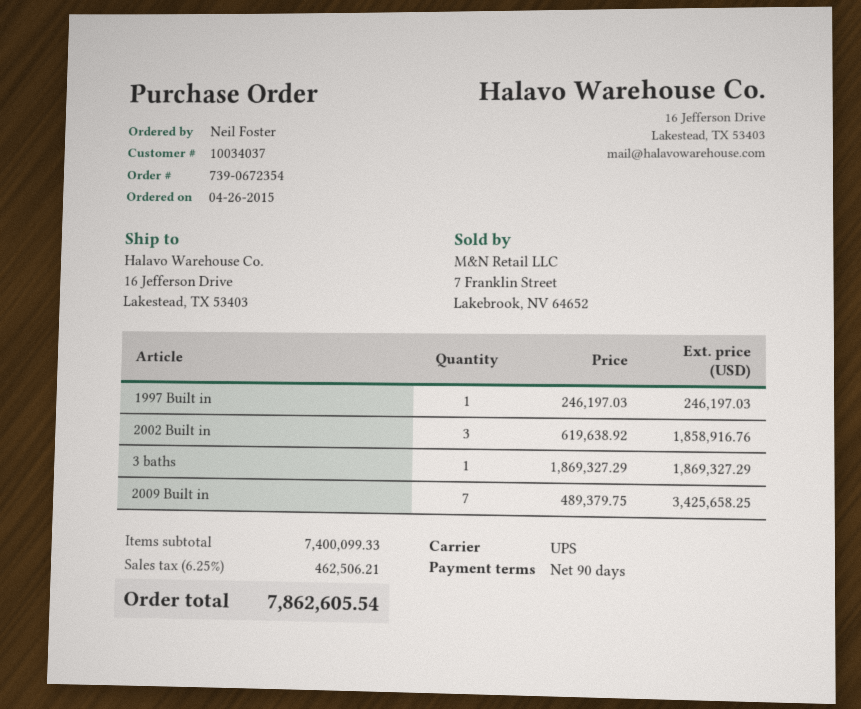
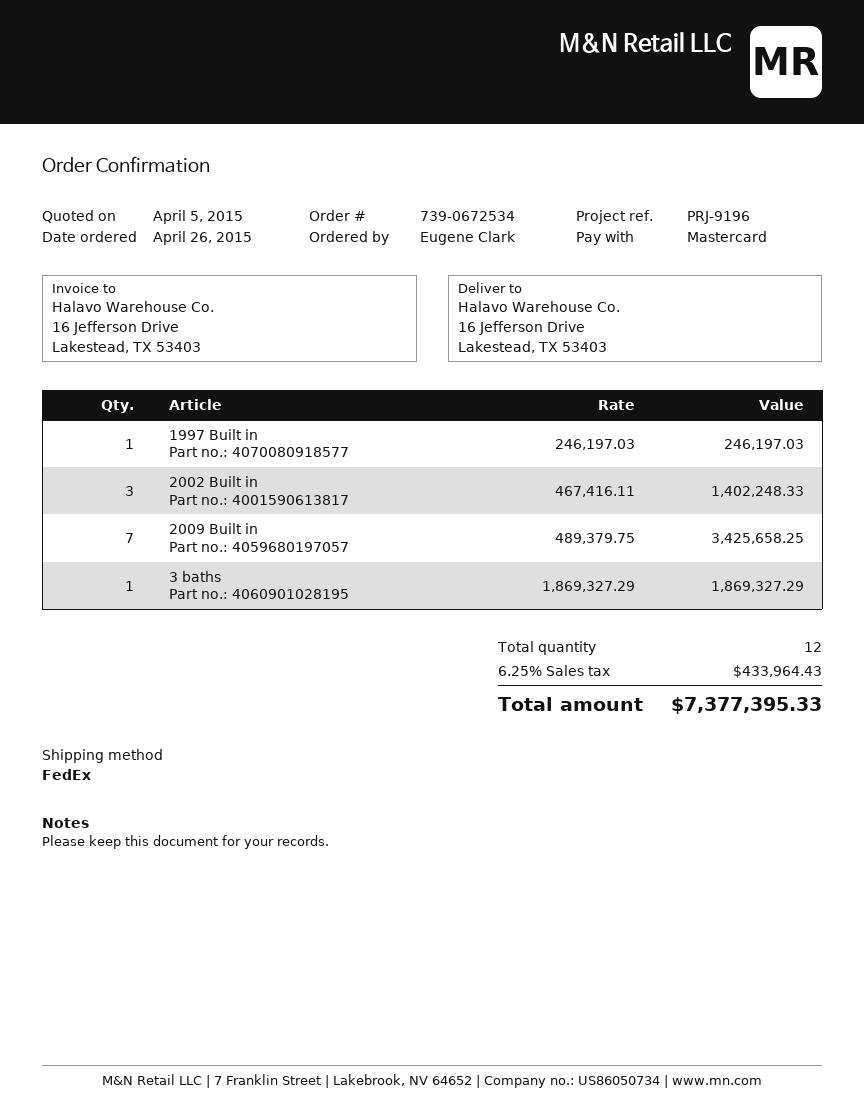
order number: 739-0672354 -> 739-0672534
ordered by: Neil Foster -> Eugene Clark
shipping method: UPS -> FedEx
2002 Built in: 3 x 619638.92 = 1858916.76 -> 3 x 467416.11 = 1402248.33
tax: 6.25% = 462506.21 -> 6.25% = 433964.43
total: 7862605.54 -> 7377395.33

